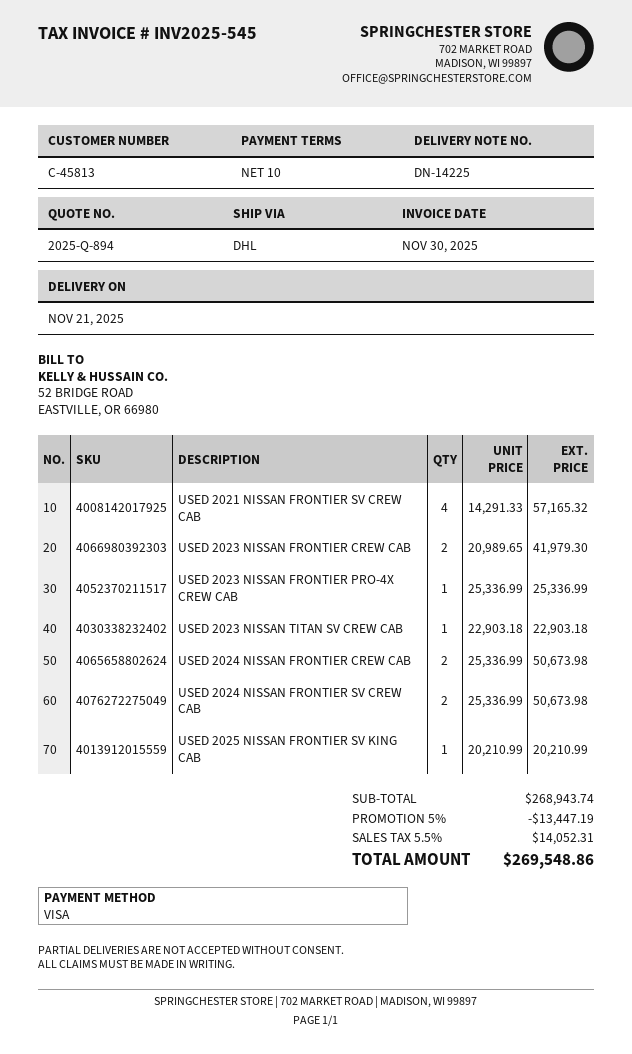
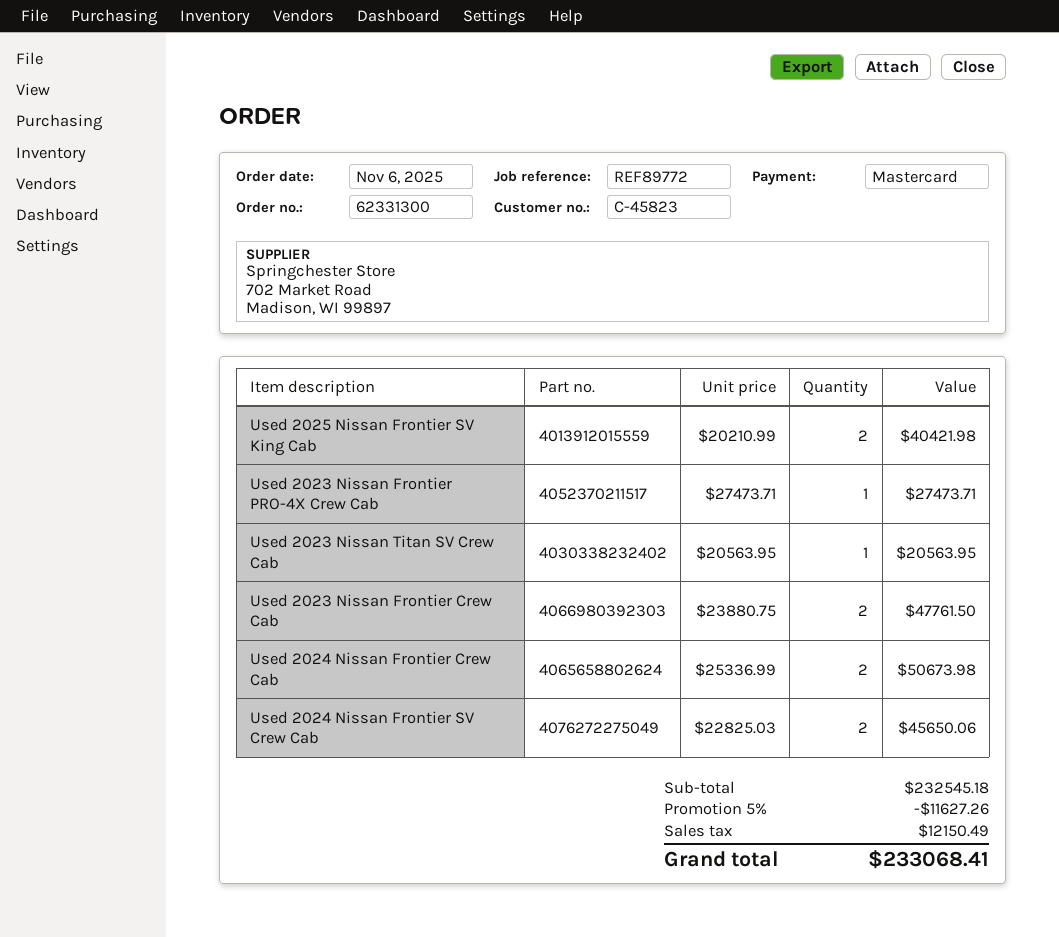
customer number: C-45813 -> C-45823
payment method: Visa -> Mastercard
USED 2021 NISSAN FRONTIER SV CREW CAB: 4 x 14291.33 = 57165.32 -> none
USED 2023 NISSAN FRONTIER CREW CAB: 2 x 20989.65 = 41979.30 -> 2 x 23880.75 = 47761.50
USED 2023 NISSAN FRONTIER PRO-4X CREW CAB: 1 x 25336.99 = 25336.99 -> 1 x 27473.71 = 27473.71
USED 2023 NISSAN TITAN SV CREW CAB: 1 x 22903.18 = 22903.18 -> 1 x 20563.95 = 20563.95
USED 2024 NISSAN FRONTIER SV CREW CAB: 2 x 25336.99 = 50673.98 -> 2 x 22825.03 = 45650.06
USED 2025 NISSAN FRONTIER SV KING CAB: 1 x 20210.99 = 20210.99 -> 2 x 20210.99 = 40421.98
subtotal: 268943.74 -> 232545.18
discount: 5% = 13447.19 -> 5% = 11627.26
tax: 14052.31 -> 12150.49
total: 269548.86 -> 233068.41

